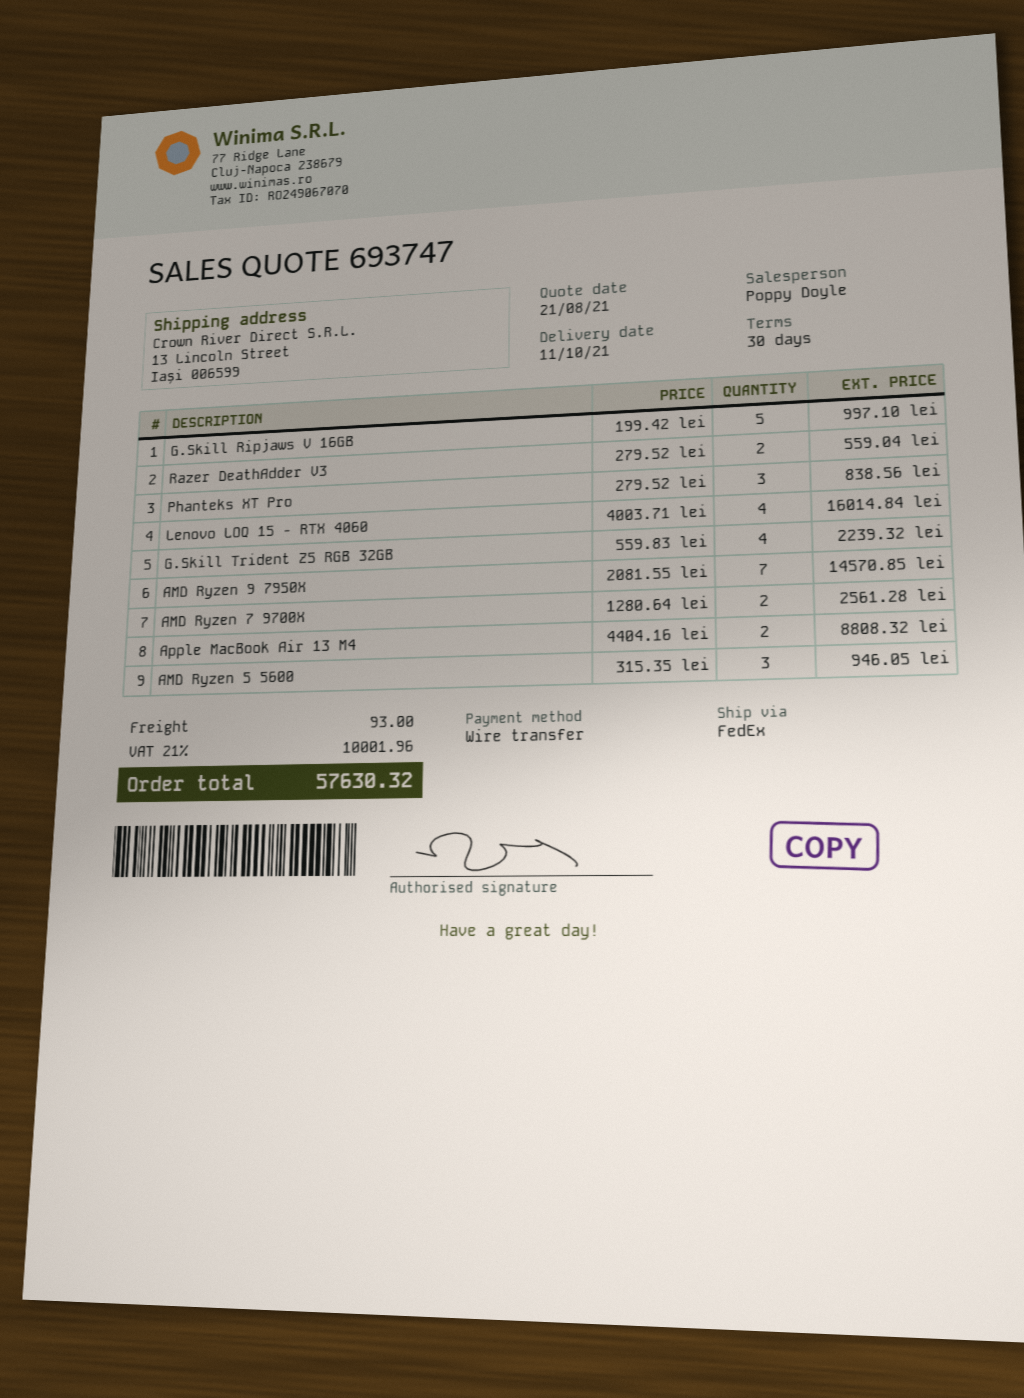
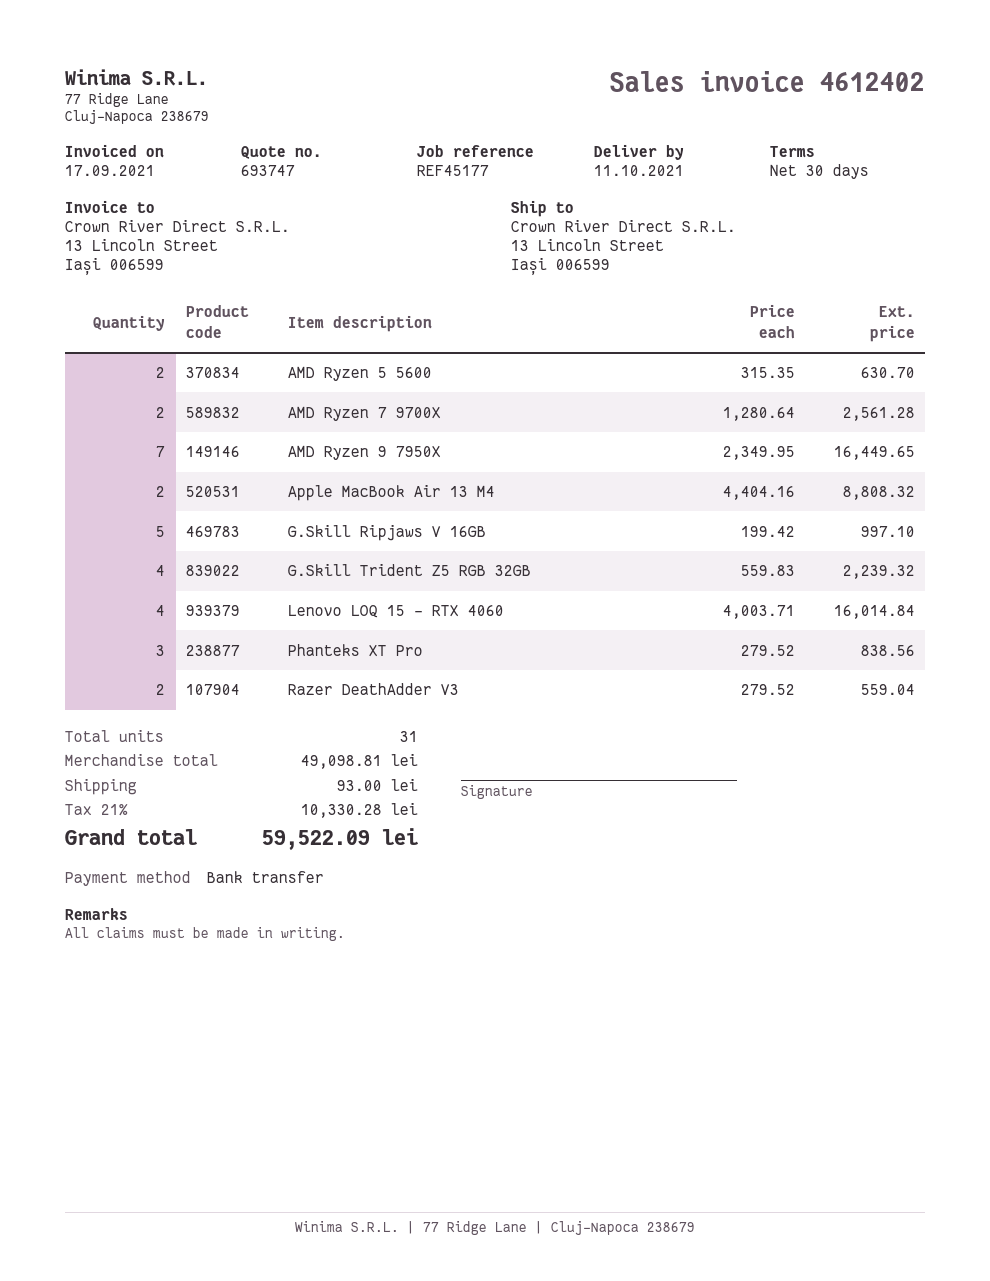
AMD Ryzen 9 7950X: 7 x 2081.55 = 14570.85 -> 7 x 2349.95 = 16449.65
AMD Ryzen 5 5600: 3 x 315.35 = 946.05 -> 2 x 315.35 = 630.70
tax: 21% = 10001.96 -> 21% = 10330.28
total: 57630.32 -> 59522.09

